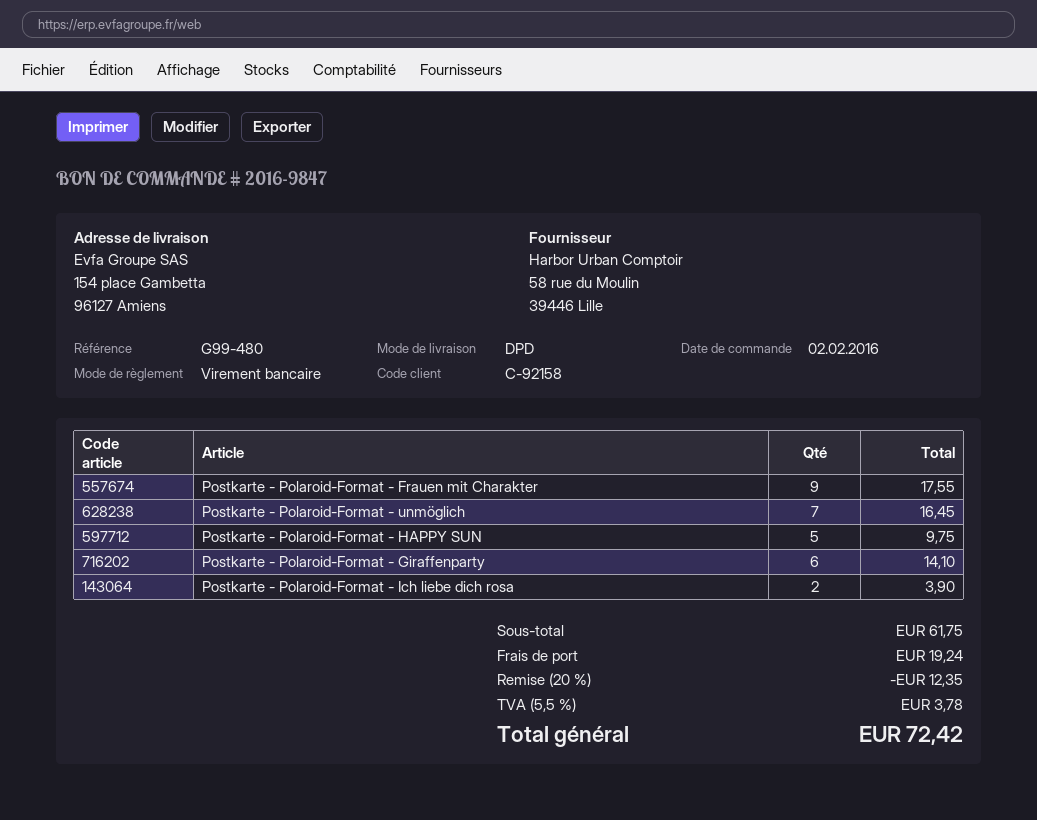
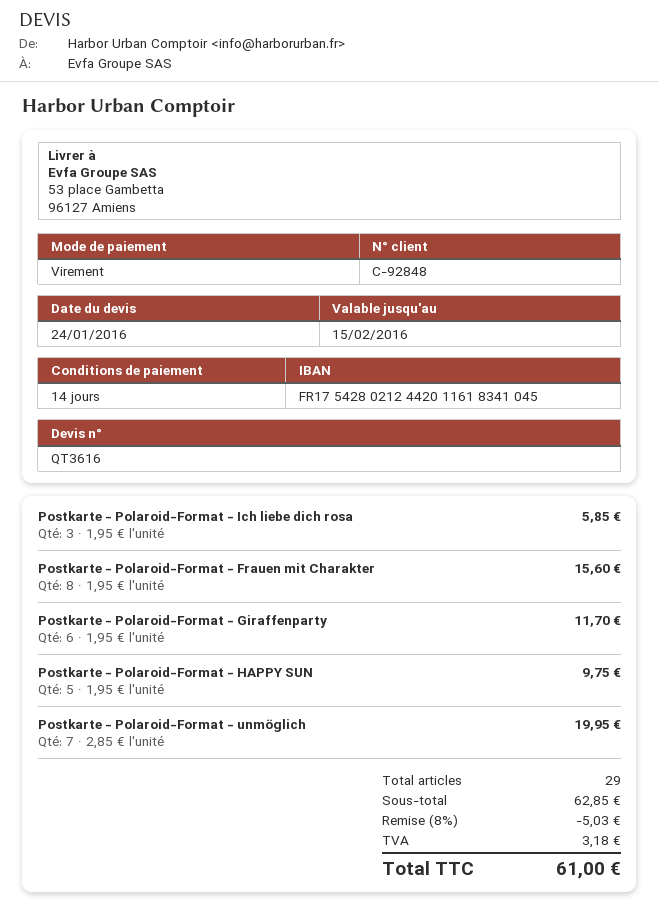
customer number: C-92158 -> C-92848
ship to: 154 place Gambetta, 96127 Amiens -> 53 place Gambetta, 96127 Amiens
Postkarte - Polaroid-Format - Frauen mit Charakter: 9 for 17.55 -> 8 for 15.60
Postkarte - Polaroid-Format - unmöglich: 7 for 16.45 -> 7 for 19.95
Postkarte - Polaroid-Format - Giraffenparty: 6 for 14.10 -> 6 for 11.70
Postkarte - Polaroid-Format - Ich liebe dich rosa: 2 for 3.90 -> 3 for 5.85
subtotal: 61.75 -> 62.85
discount: 20% = 12.35 -> 8% = 5.03
shipping: 19.24 -> none
tax: 3.78 -> 3.18
total: 72.42 -> 61.00

